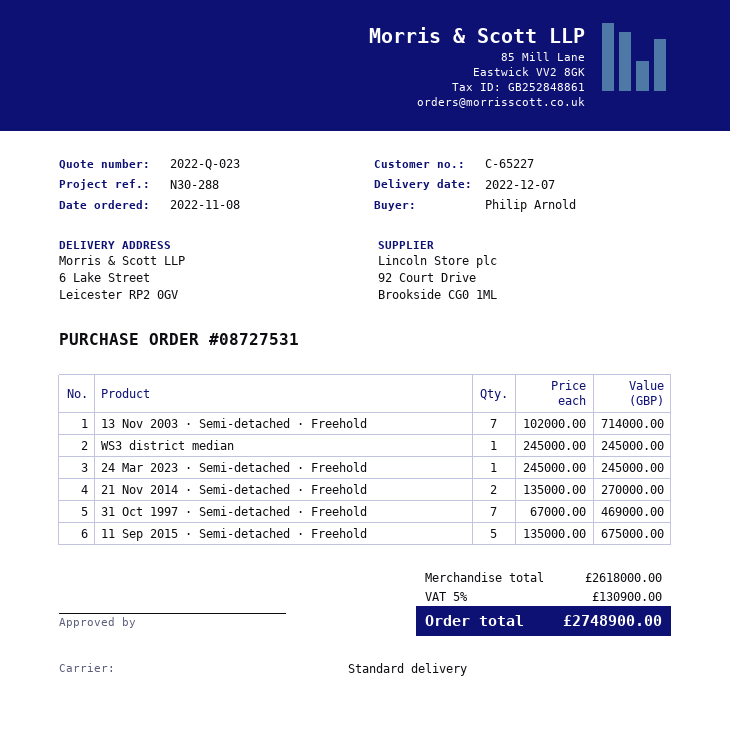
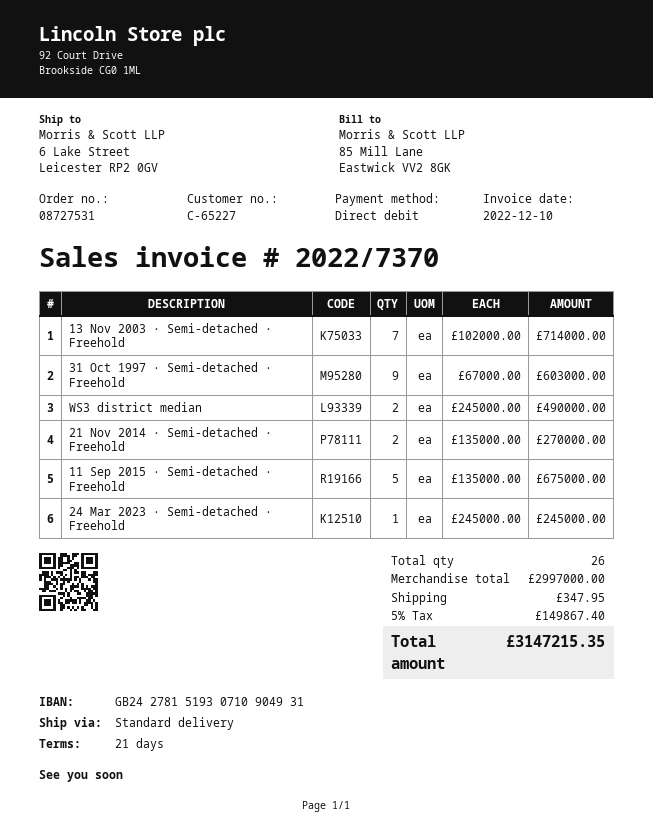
WS3 district median: 1 x 245000.00 = 245000.00 -> 2 x 245000.00 = 490000.00
31 Oct 1997 · Semi-detached · Freehold: 7 x 67000.00 = 469000.00 -> 9 x 67000.00 = 603000.00
subtotal: 2618000.00 -> 2997000.00
shipping: none -> 347.95
tax: 5% = 130900.00 -> 5% = 149867.40
total: 2748900.00 -> 3147215.35

